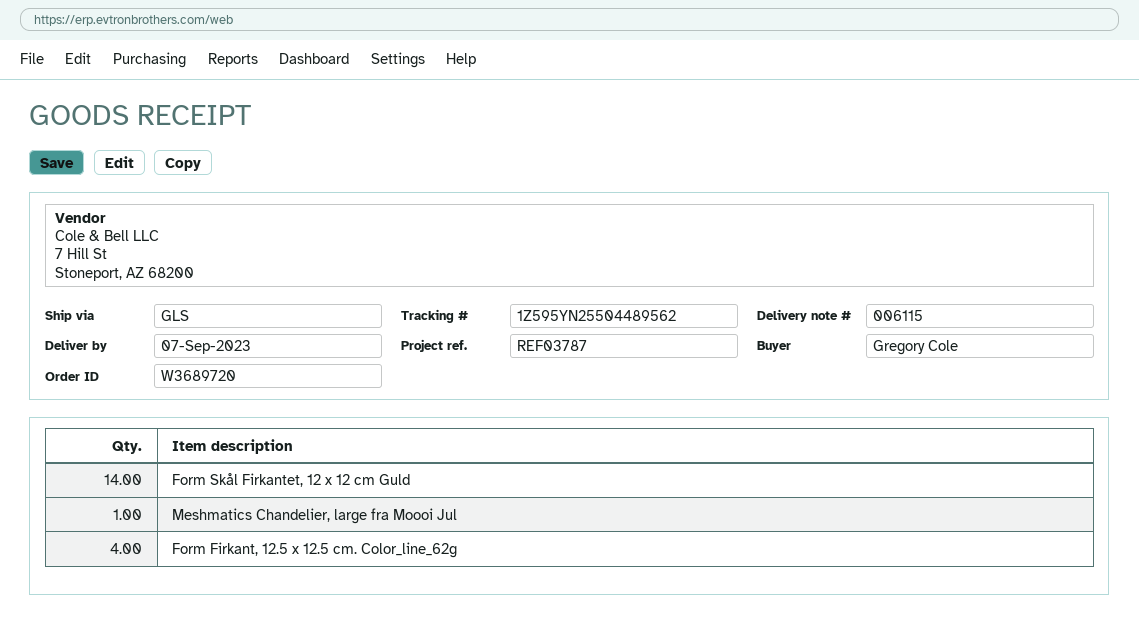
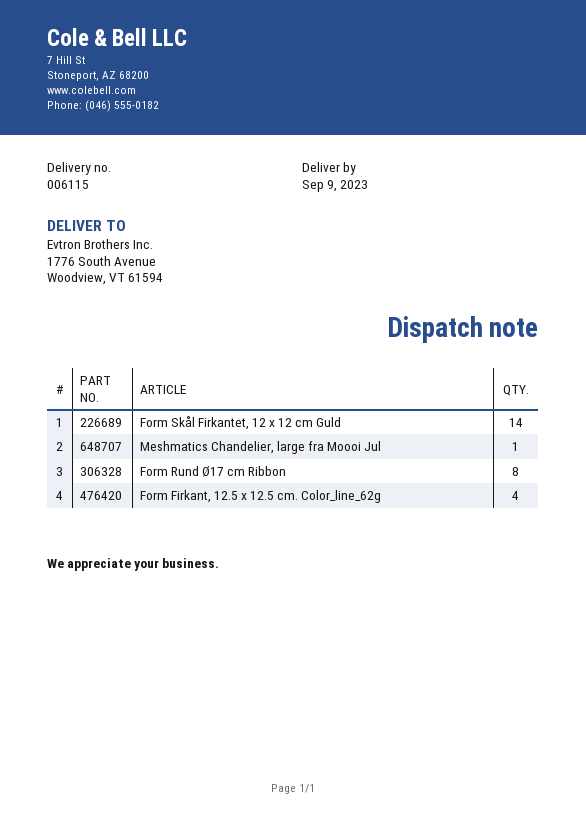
delivery date: 2023-09-07 -> 2023-09-09
Form Rund Ø17 cm Ribbon: none -> 8

